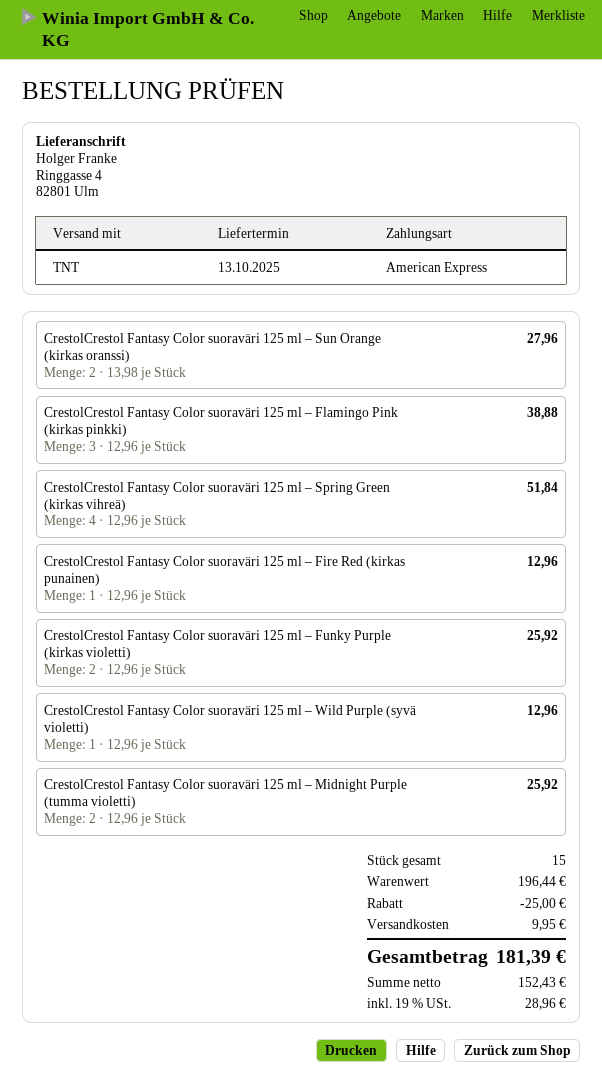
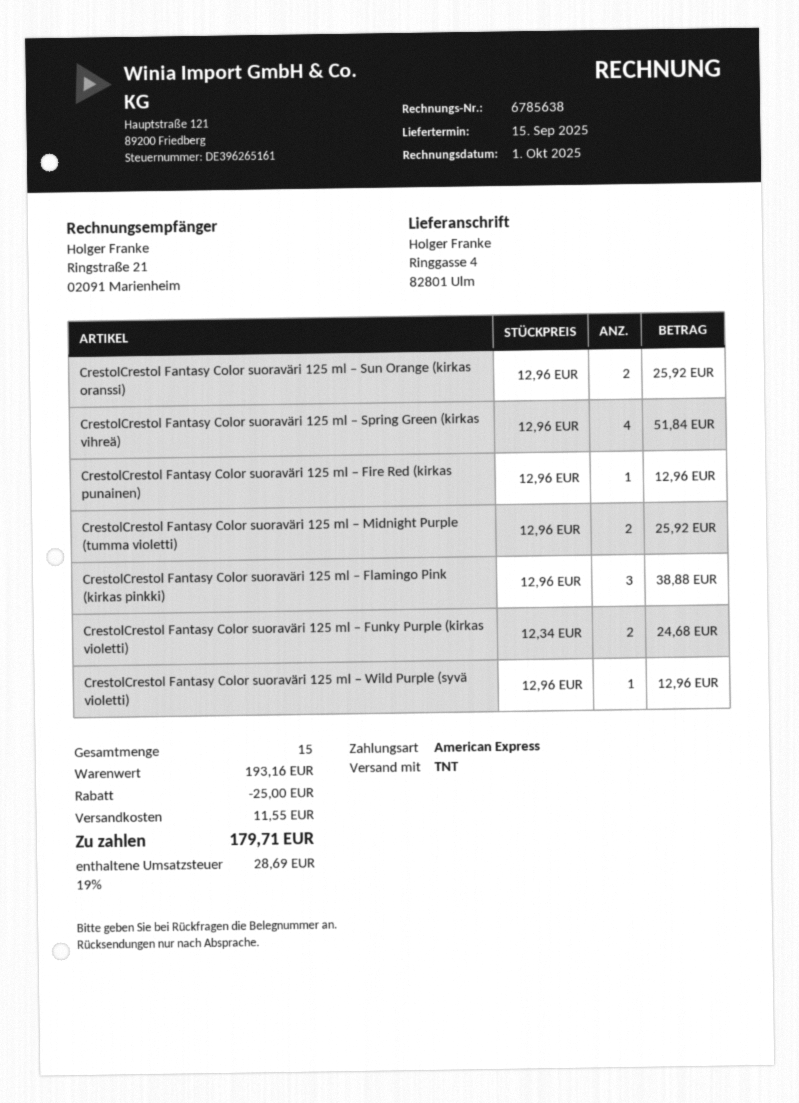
delivery date: 2025-10-13 -> 2025-09-15
CrestolCrestol Fantasy Color suoraväri 125 ml – Sun Orange (kirkas oranssi): 2 x 13.98 = 27.96 -> 2 x 12.96 = 25.92
CrestolCrestol Fantasy Color suoraväri 125 ml – Funky Purple (kirkas violetti): 2 x 12.96 = 25.92 -> 2 x 12.34 = 24.68
subtotal: 196.44 -> 193.16
shipping: 9.95 -> 11.55
tax: 19% = 28.96 -> 19% = 28.69
total: 181.39 -> 179.71

